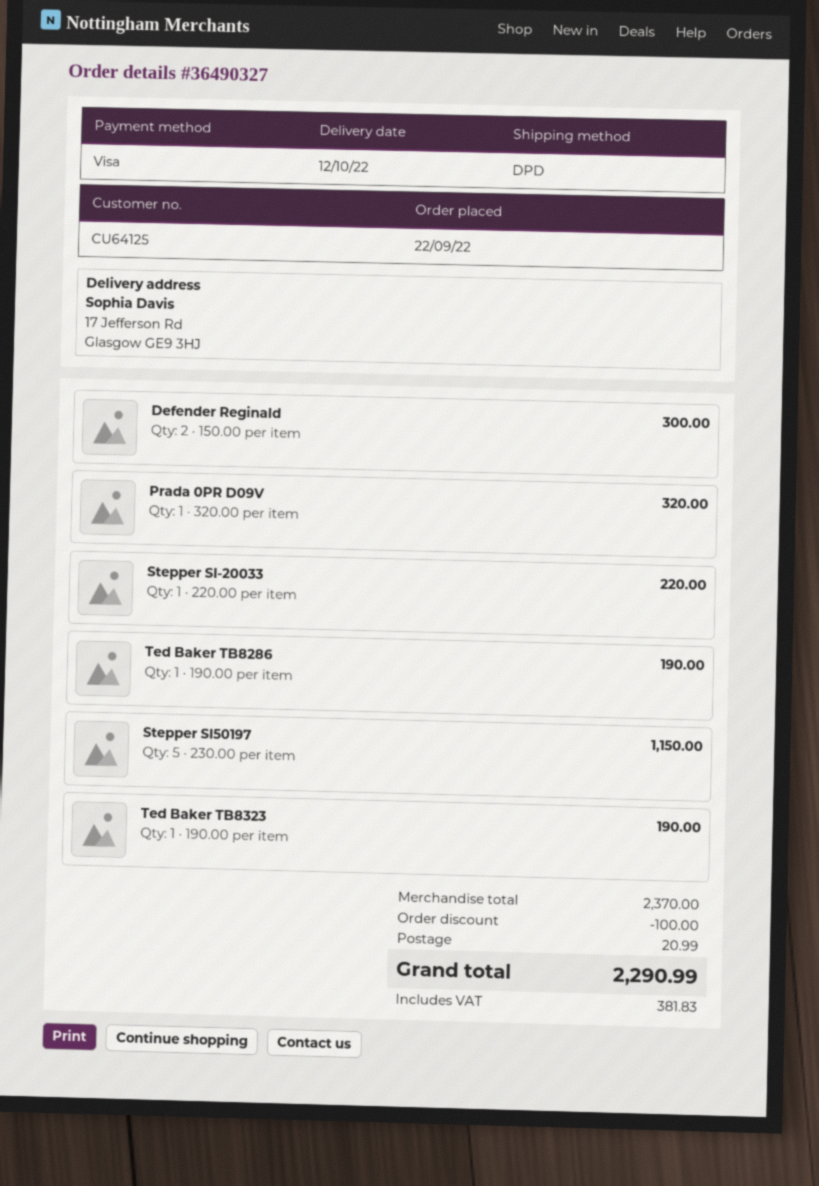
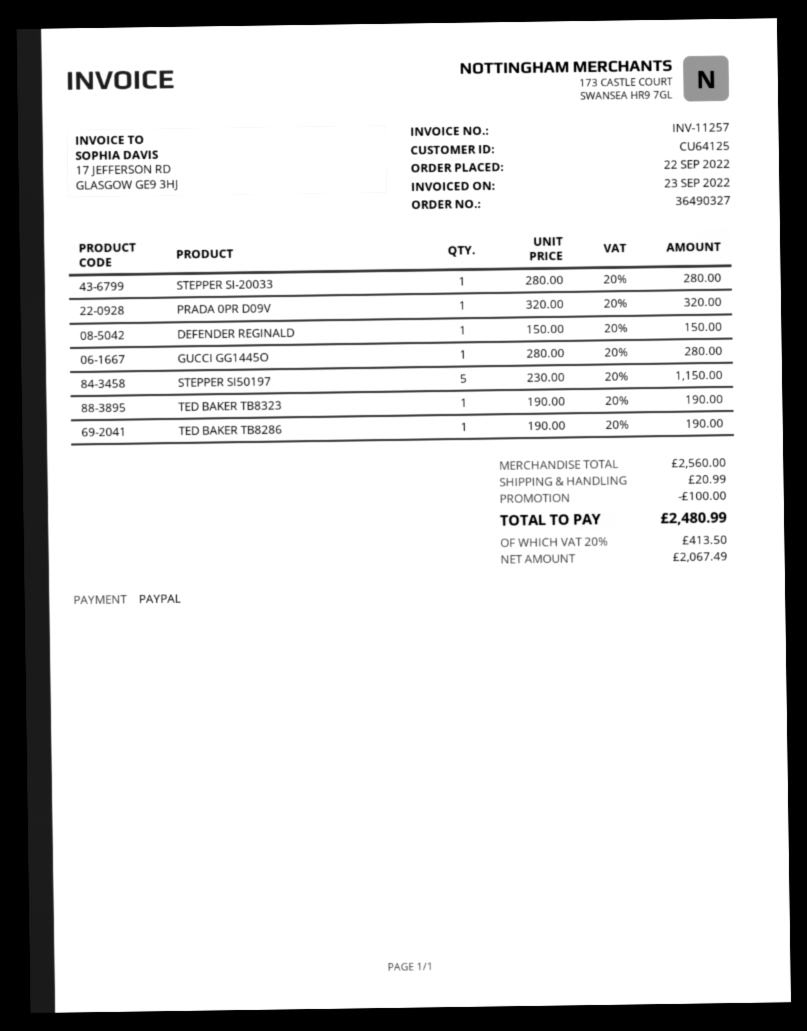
payment method: Visa -> PayPal
Defender Reginald: 2 x 150.00 = 300.00 -> 1 x 150.00 = 150.00
Stepper SI-20033: 1 x 220.00 = 220.00 -> 1 x 280.00 = 280.00
GUCCI GG1445O: none -> 1 x 280.00 = 280.00
subtotal: 2370.00 -> 2560.00
tax: 381.83 -> 413.50
total: 2290.99 -> 2480.99

